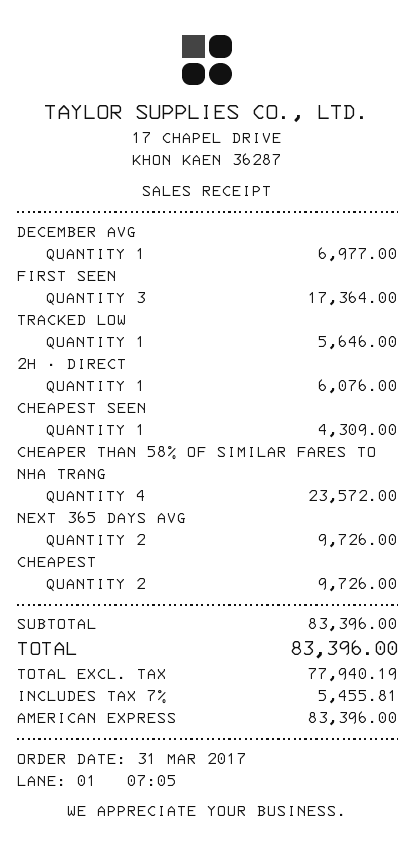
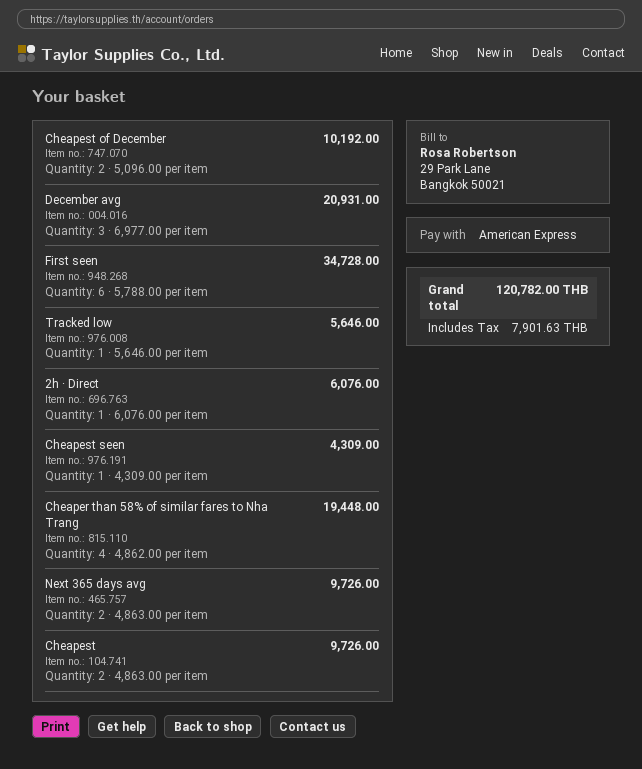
DECEMBER AVG: 1 for 6977.00 -> 3 for 20931.00
FIRST SEEN: 3 for 17364.00 -> 6 for 34728.00
CHEAPER THAN 58% OF SIMILAR FARES TO NHA TRANG: 4 for 23572.00 -> 4 for 19448.00
Cheapest of December: none -> 2 for 10192.00
tax: 5455.81 -> 7901.63
total: 83396.00 -> 120782.00

